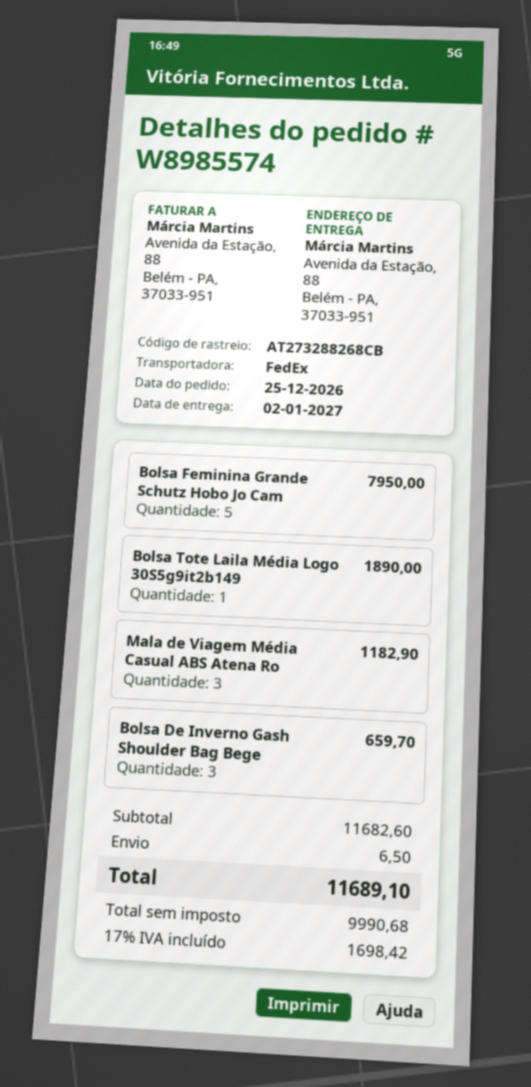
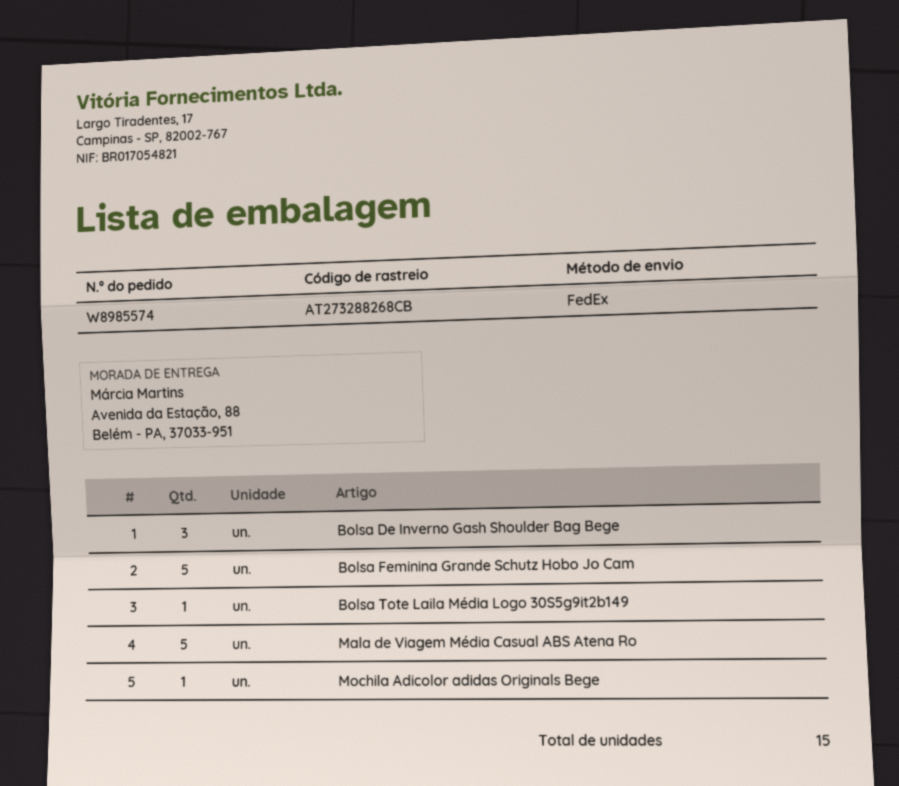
Mala de Viagem Média Casual ABS Atena Ro: 3 -> 5
Mochila Adicolor adidas Originals Bege: none -> 1

